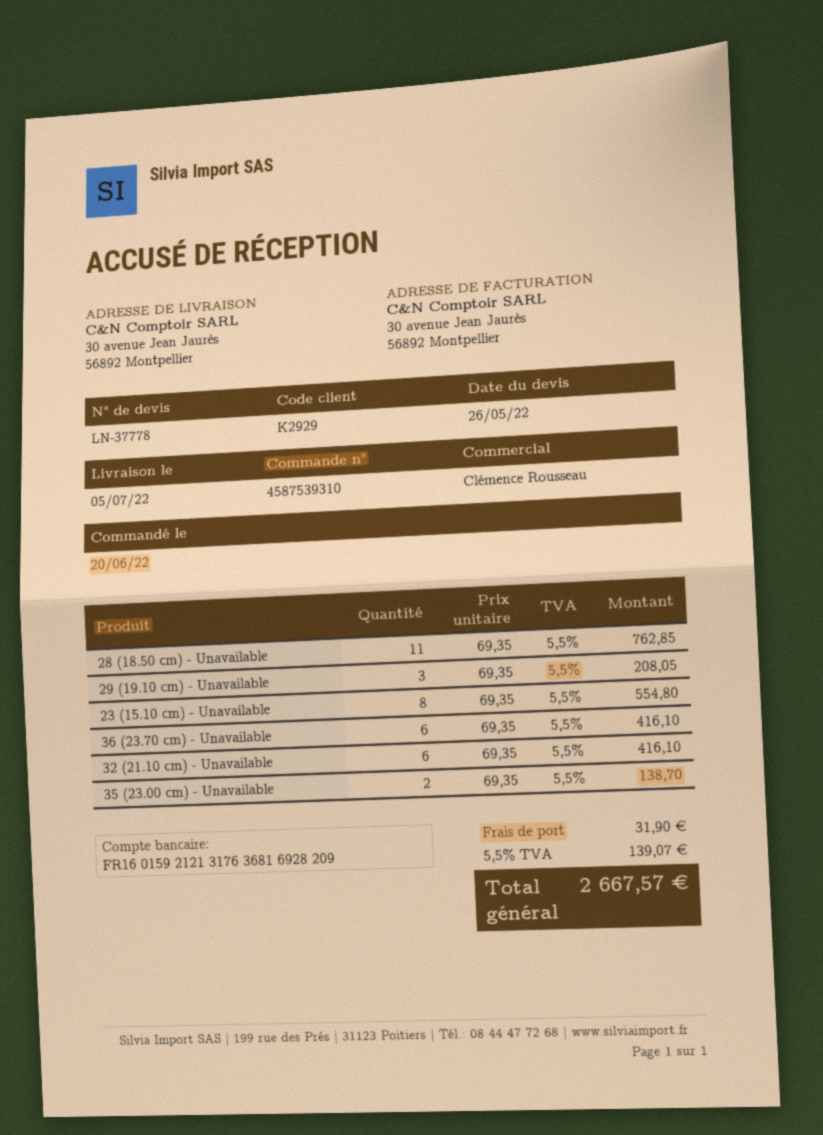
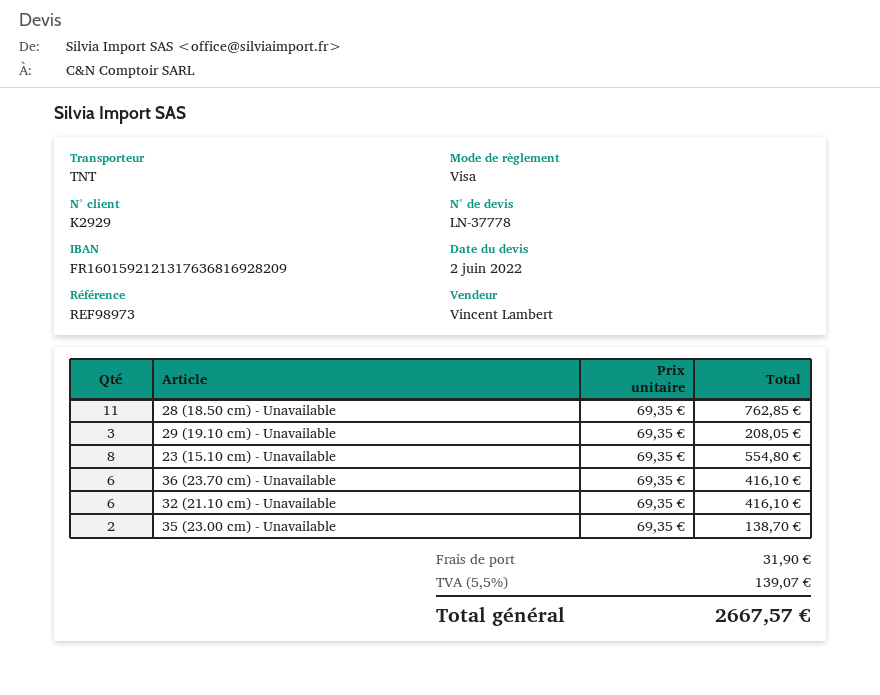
quote date: 2022-05-26 -> 2022-06-02
sales rep: Clémence Rousseau -> Vincent Lambert

